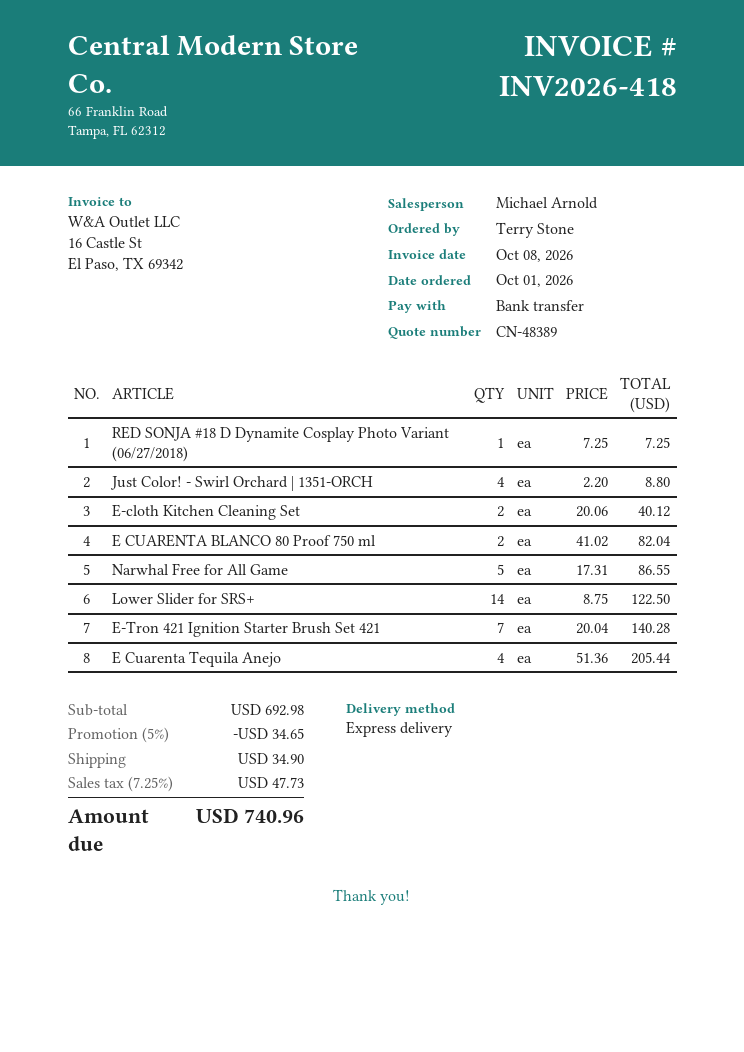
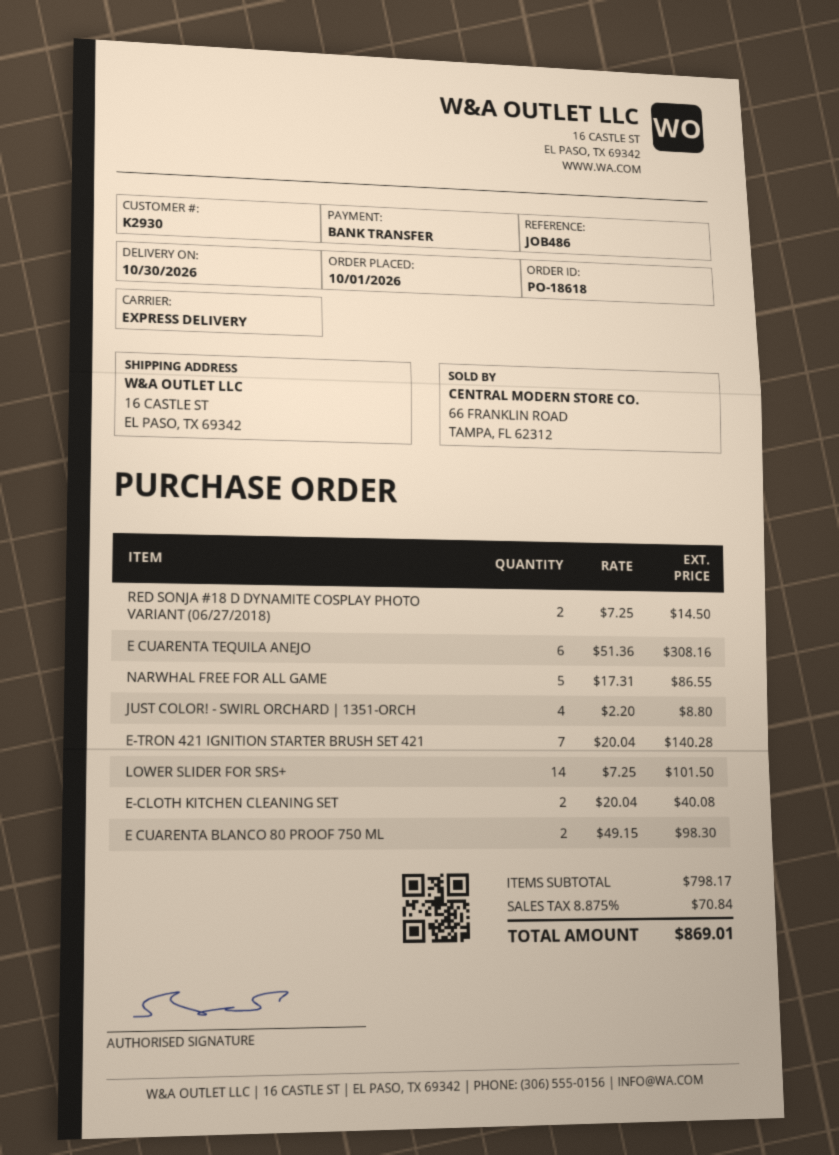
RED SONJA #18 D Dynamite Cosplay Photo Variant (06/27/2018): 1 x 7.25 = 7.25 -> 2 x 7.25 = 14.50
E-cloth Kitchen Cleaning Set: 2 x 20.06 = 40.12 -> 2 x 20.04 = 40.08
E CUARENTA BLANCO 80 Proof 750 ml: 2 x 41.02 = 82.04 -> 2 x 49.15 = 98.30
Lower Slider for SRS+: 14 x 8.75 = 122.50 -> 14 x 7.25 = 101.50
E Cuarenta Tequila Anejo: 4 x 51.36 = 205.44 -> 6 x 51.36 = 308.16
subtotal: 692.98 -> 798.17
discount: 5% = 34.65 -> none
shipping: 34.90 -> none
tax: 7.25% = 47.73 -> 8.875% = 70.84
total: 740.96 -> 869.01

